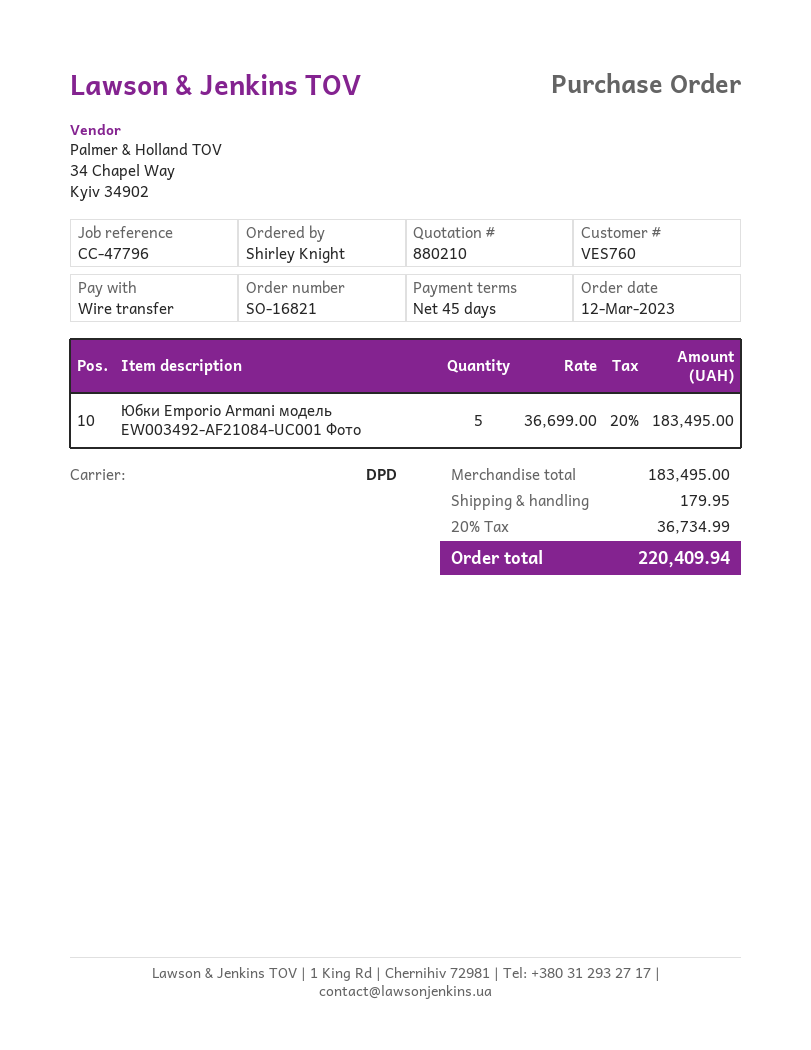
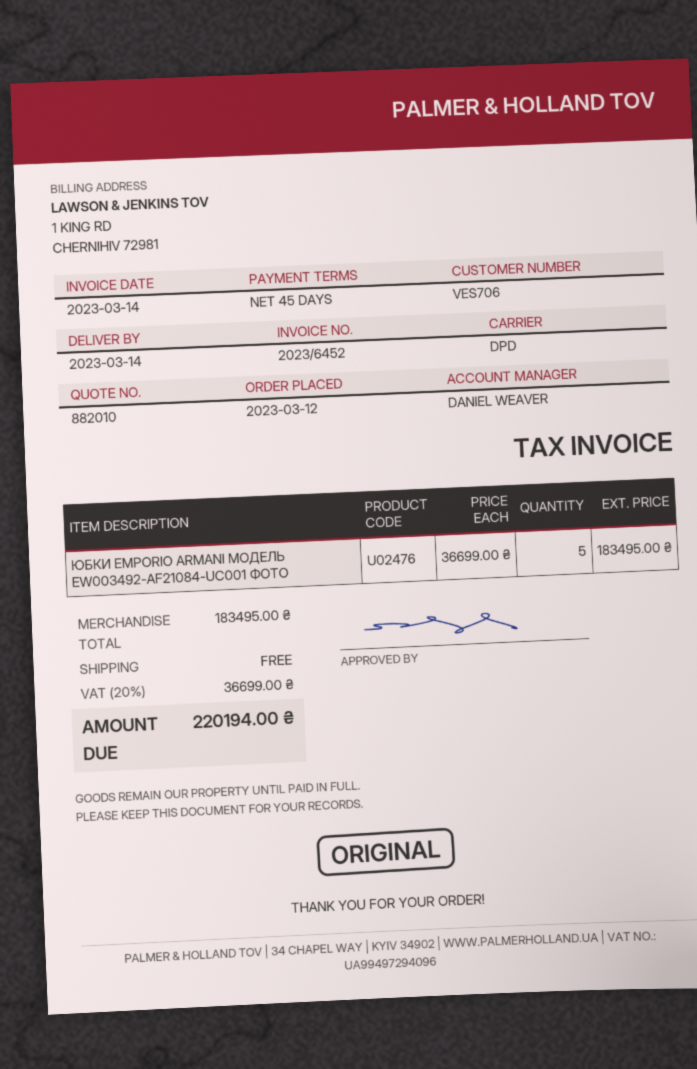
quote number: 880210 -> 882010
customer number: VES760 -> VES706
shipping: 179.95 -> 0.00
tax: 20% = 36734.99 -> 20% = 36699.00
total: 220409.94 -> 220194.00

